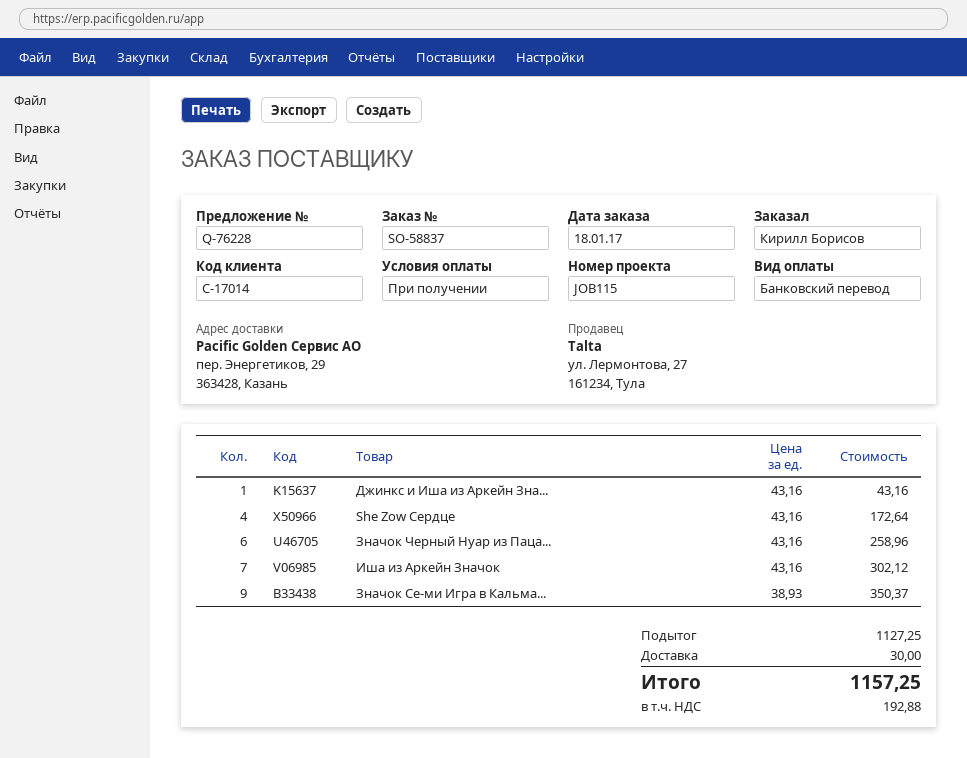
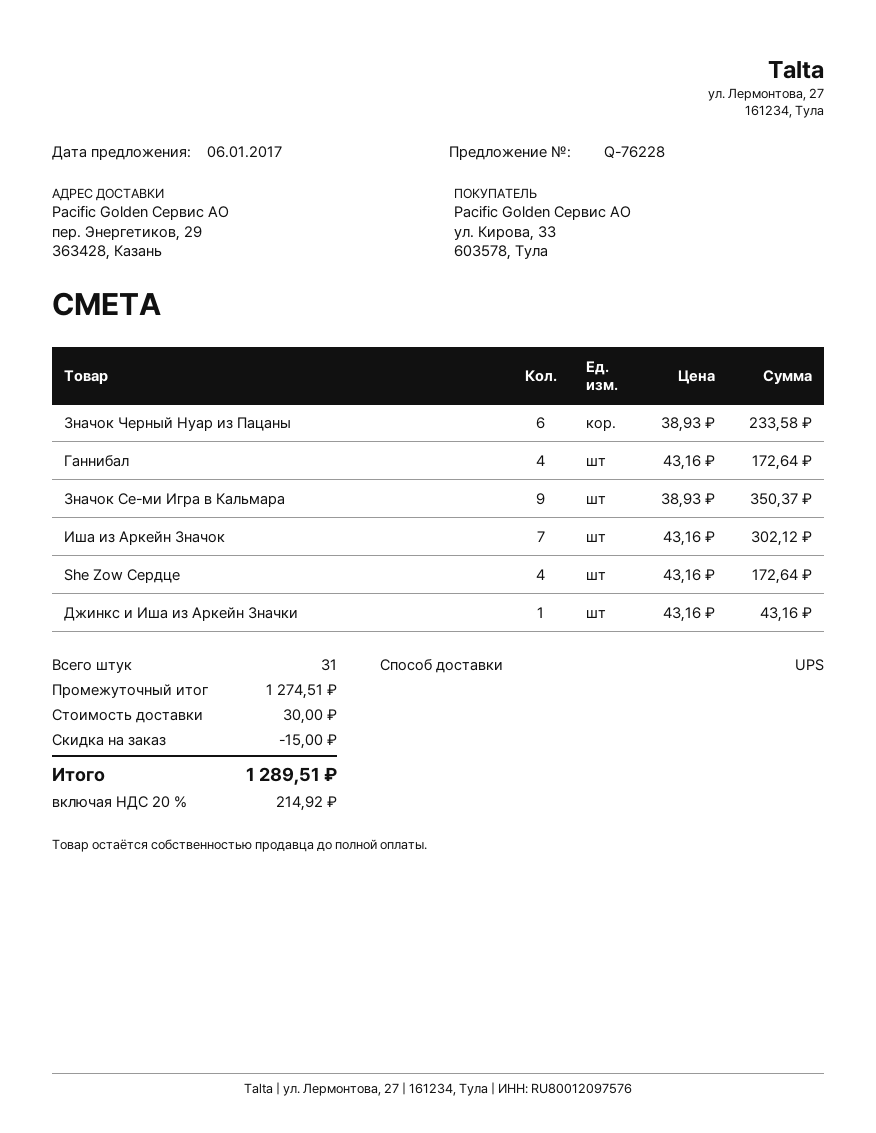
Значок Черный Нуар из Паца...: 6 x 43.16 = 258.96 -> 6 x 38.93 = 233.58
Ганнибал: none -> 4 x 43.16 = 172.64
subtotal: 1127.25 -> 1274.51
discount: none -> 15.00
tax: 192.88 -> 214.92
total: 1157.25 -> 1289.51

